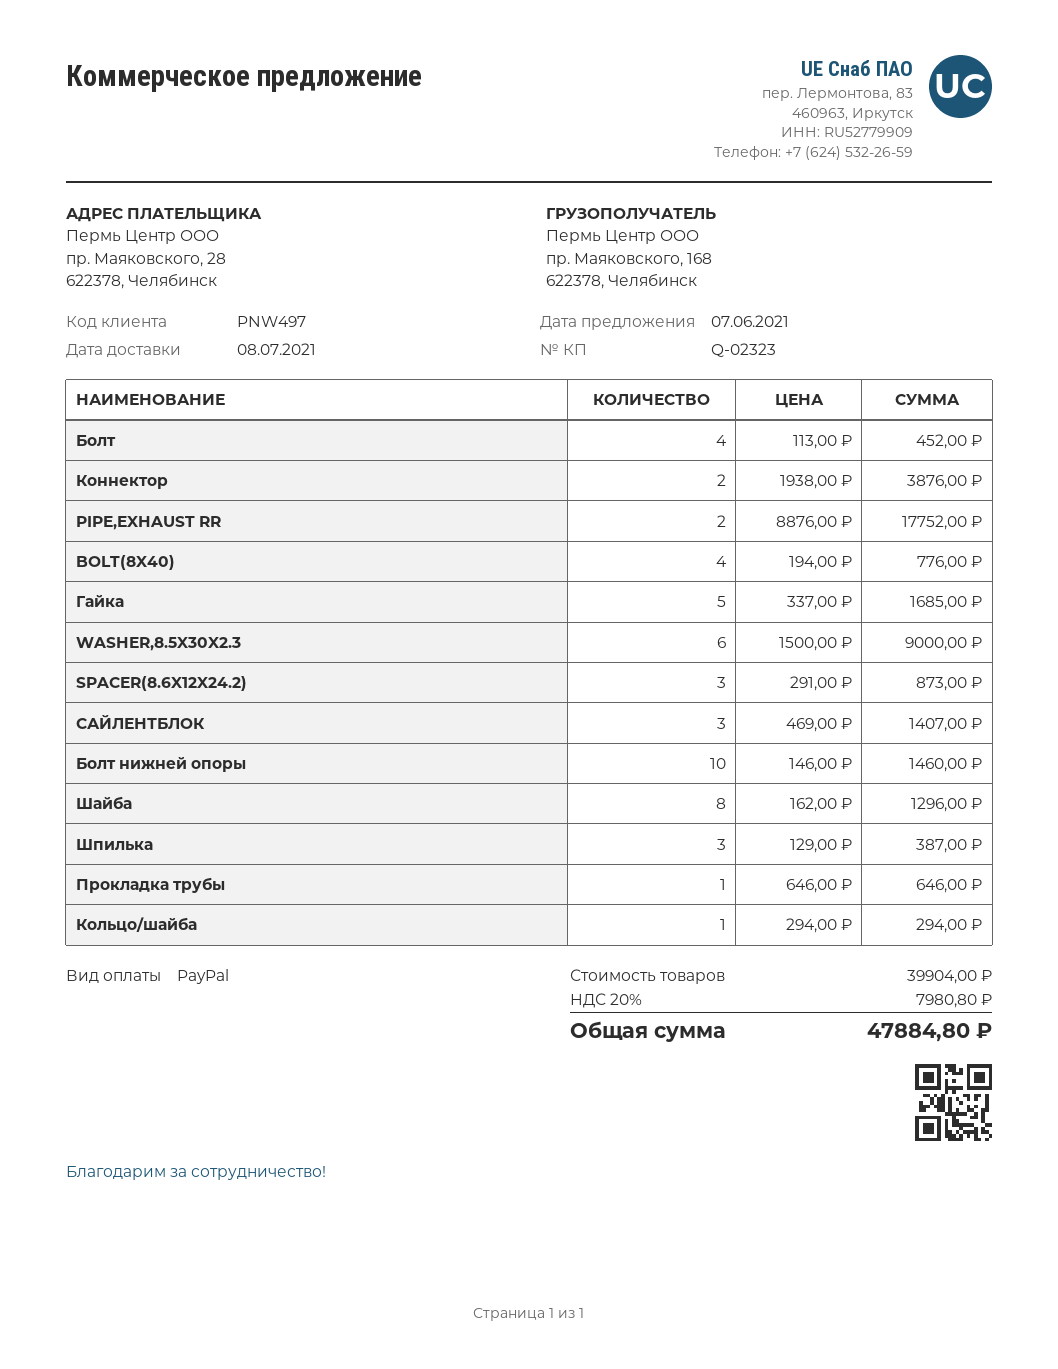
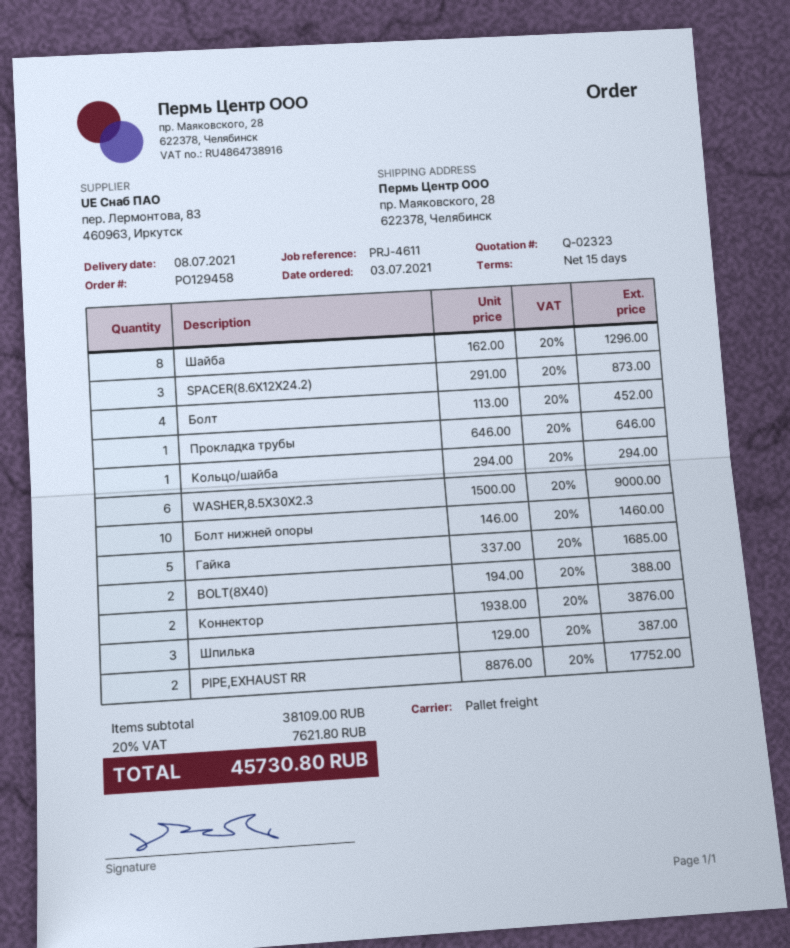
ship to: пр. Маяковского, 168, 622378, Челябинск -> пр. Маяковского, 28, 622378, Челябинск
BOLT(8X40): 4 x 194.00 = 776.00 -> 2 x 194.00 = 388.00
САЙЛЕНТБЛОК: 3 x 469.00 = 1407.00 -> none
subtotal: 39904.00 -> 38109.00
tax: 20% = 7980.80 -> 20% = 7621.80
total: 47884.80 -> 45730.80

